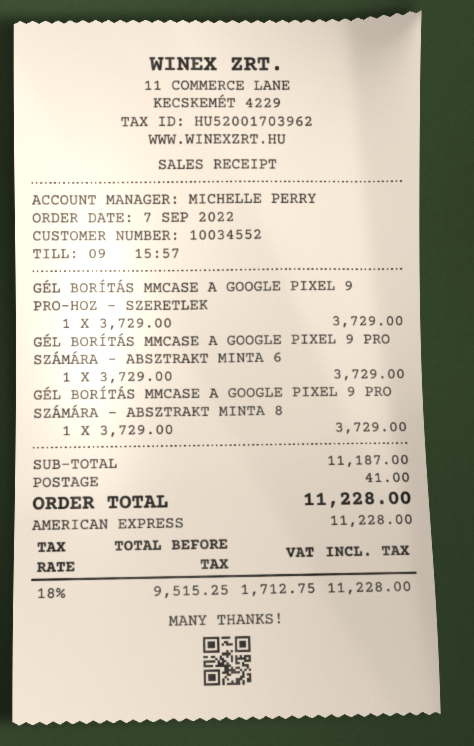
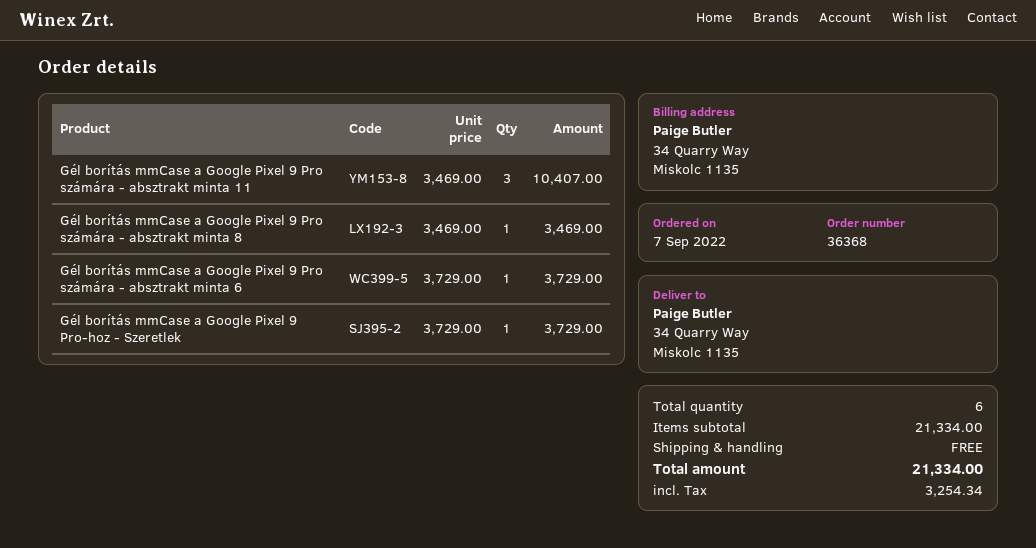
GÉL BORÍTÁS MMCASE A GOOGLE PIXEL 9 PRO SZÁMÁRA - ABSZTRAKT MINTA 8: 1 x 3729.00 = 3729.00 -> 1 x 3469.00 = 3469.00
Gél borítás mmCase a Google Pixel 9 Pro számára - absztrakt minta 11: none -> 3 x 3469.00 = 10407.00
subtotal: 11187.00 -> 21334.00
shipping: 41.00 -> 0.00
tax: 1712.75 -> 3254.34
total: 11228.00 -> 21334.00

